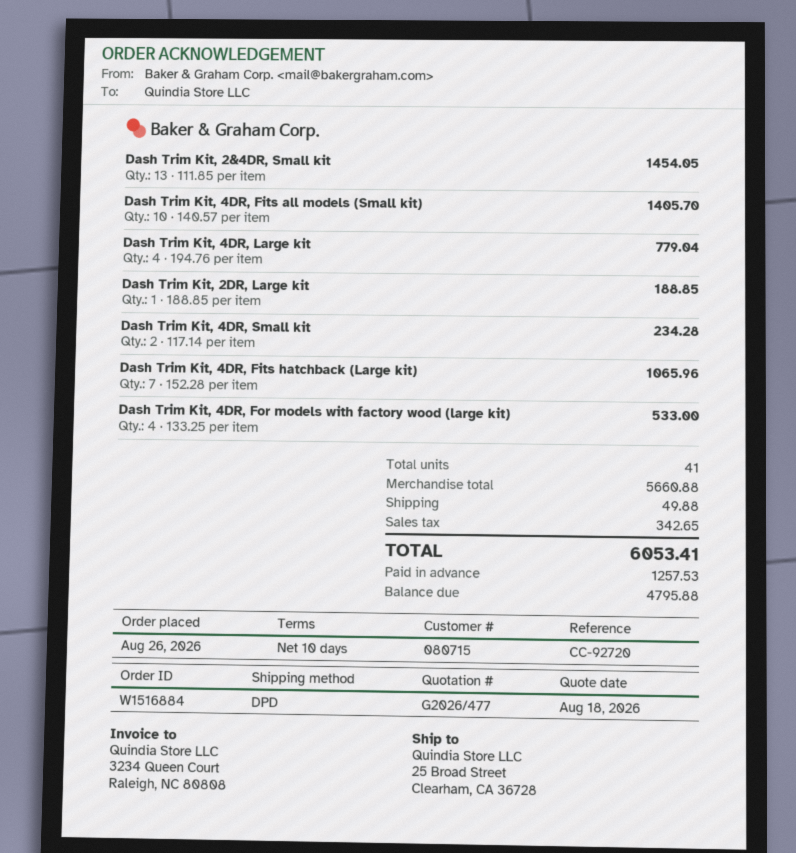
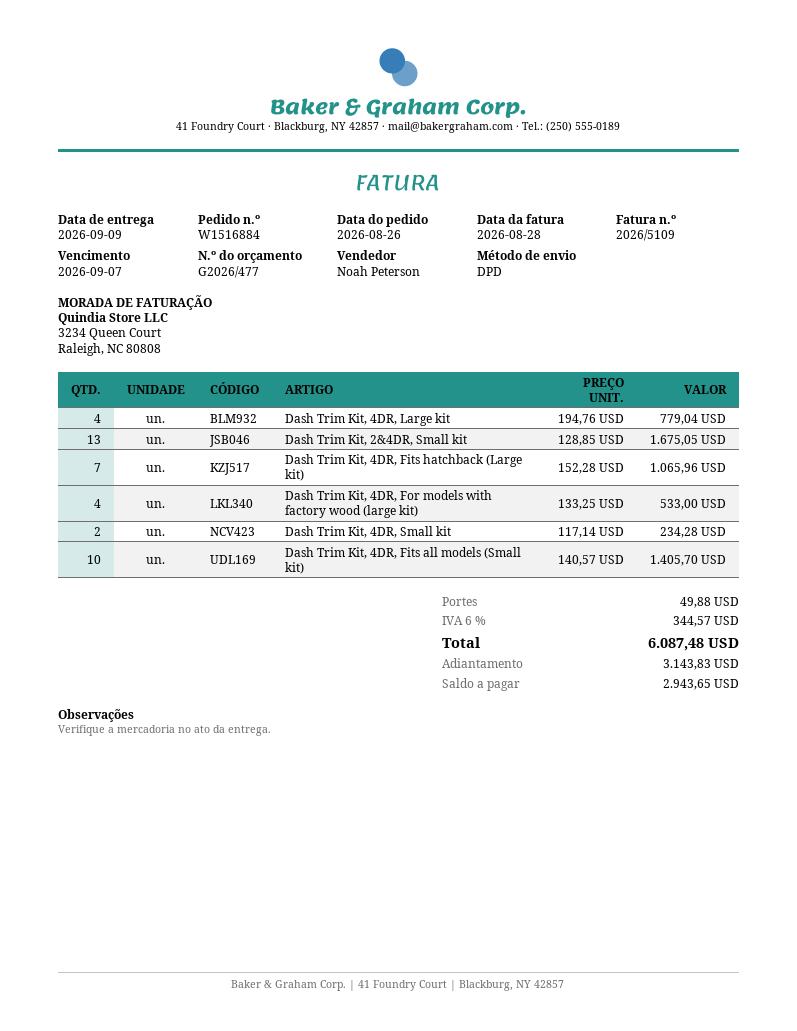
Dash Trim Kit, 2&4DR, Small kit: 13 x 111.85 = 1454.05 -> 13 x 128.85 = 1675.05
Dash Trim Kit, 2DR, Large kit: 1 x 188.85 = 188.85 -> none
tax: 342.65 -> 344.57
total: 6053.41 -> 6087.48
deposit: 1257.53 -> 3143.83
balance: 4795.88 -> 2943.65

